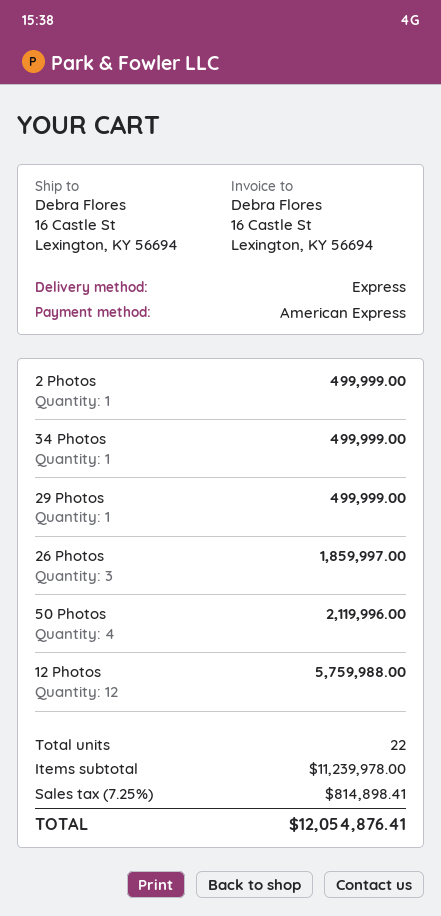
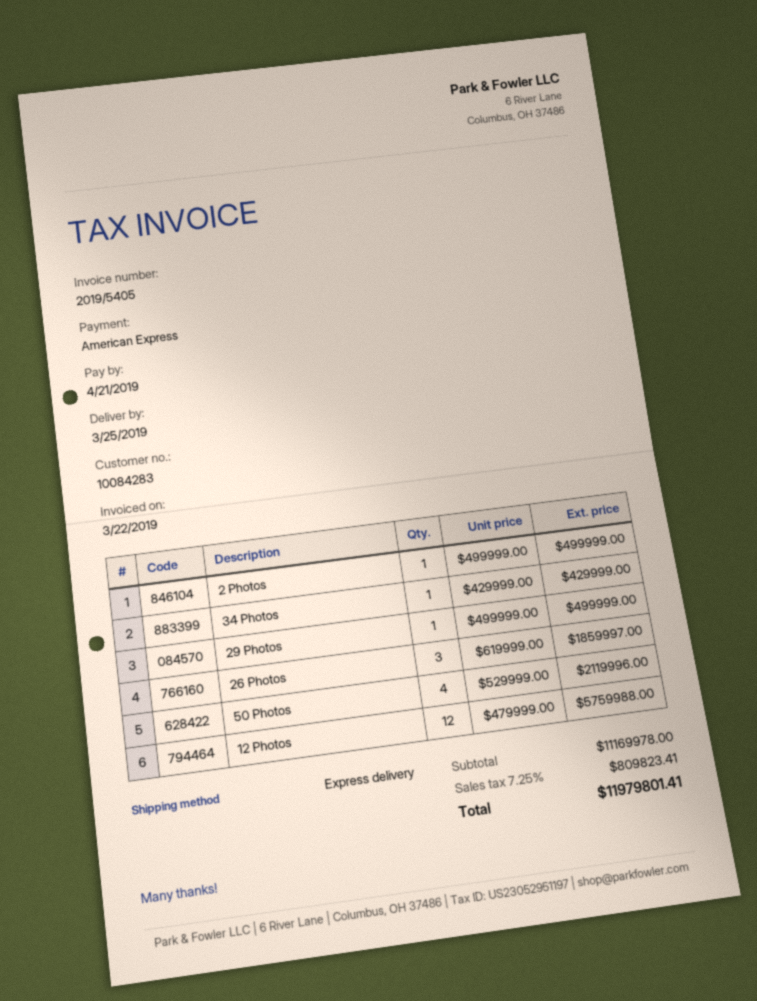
34 Photos: 1 for 499999.00 -> 1 for 429999.00
subtotal: 11239978.00 -> 11169978.00
tax: 7.25% = 814898.41 -> 7.25% = 809823.41
total: 12054876.41 -> 11979801.41

